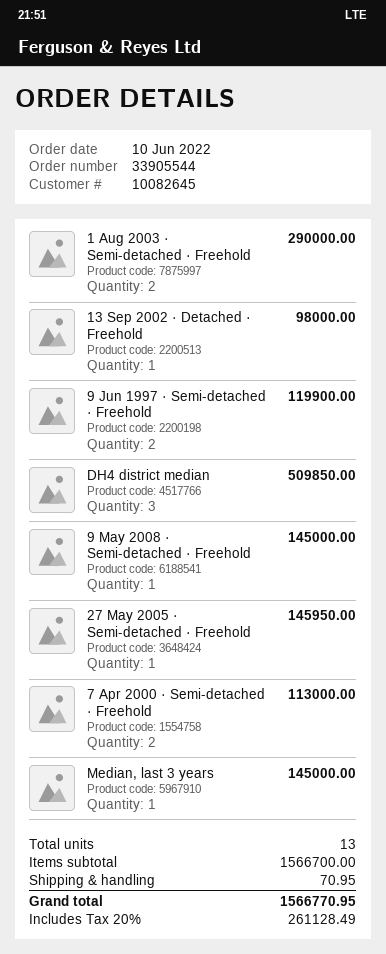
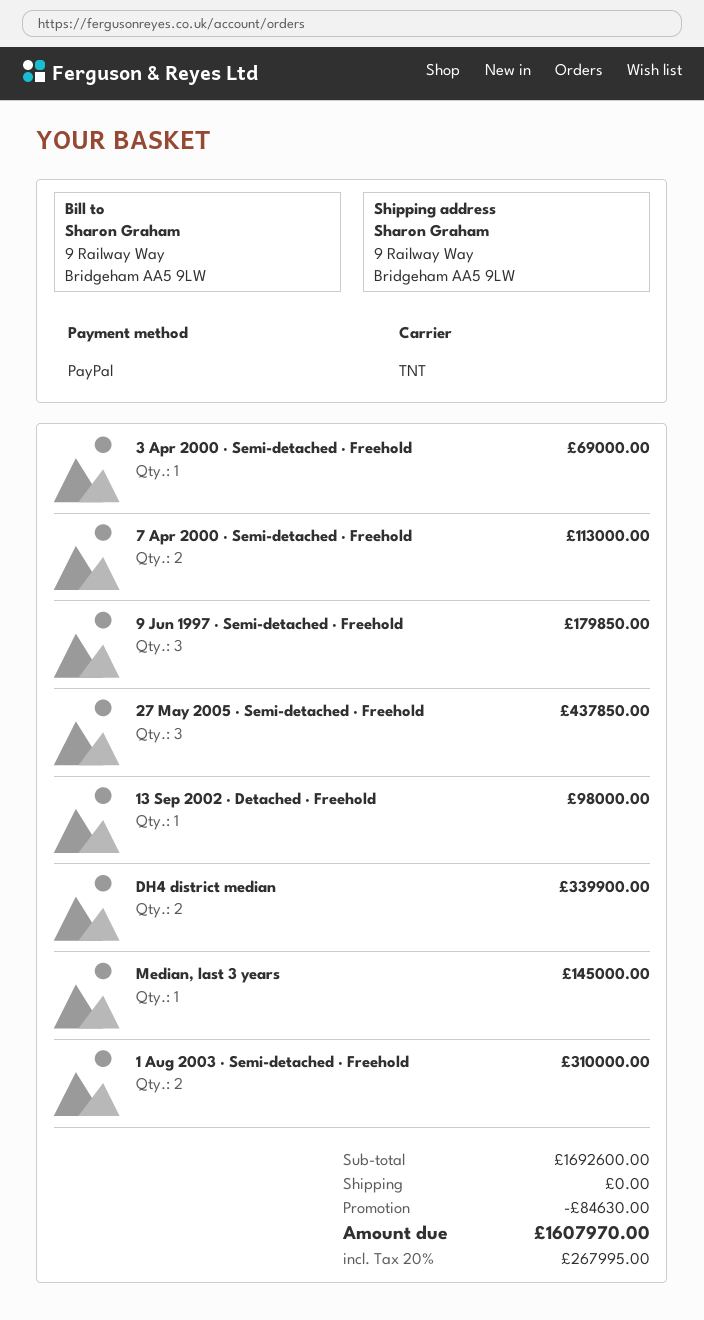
1 Aug 2003 · Semi-detached · Freehold: 2 for 290000.00 -> 2 for 310000.00
9 Jun 1997 · Semi-detached · Freehold: 2 for 119900.00 -> 3 for 179850.00
DH4 district median: 3 for 509850.00 -> 2 for 339900.00
9 May 2008 · Semi-detached · Freehold: 1 for 145000.00 -> none
27 May 2005 · Semi-detached · Freehold: 1 for 145950.00 -> 3 for 437850.00
3 Apr 2000 · Semi-detached · Freehold: none -> 1 for 69000.00
subtotal: 1566700.00 -> 1692600.00
discount: none -> 84630.00
shipping: 70.95 -> 0.00
tax: 20% = 261128.49 -> 20% = 267995.00
total: 1566770.95 -> 1607970.00

